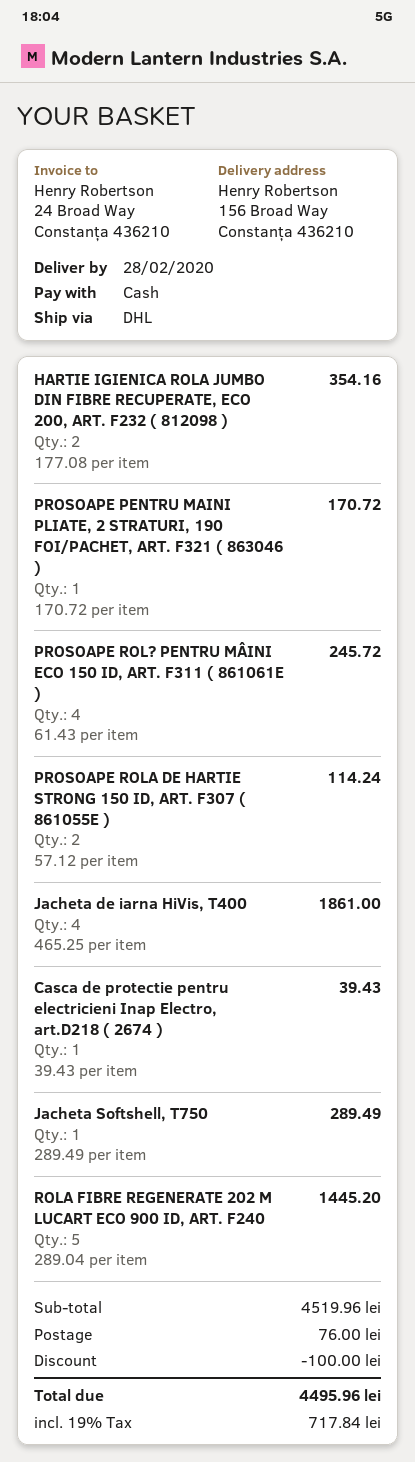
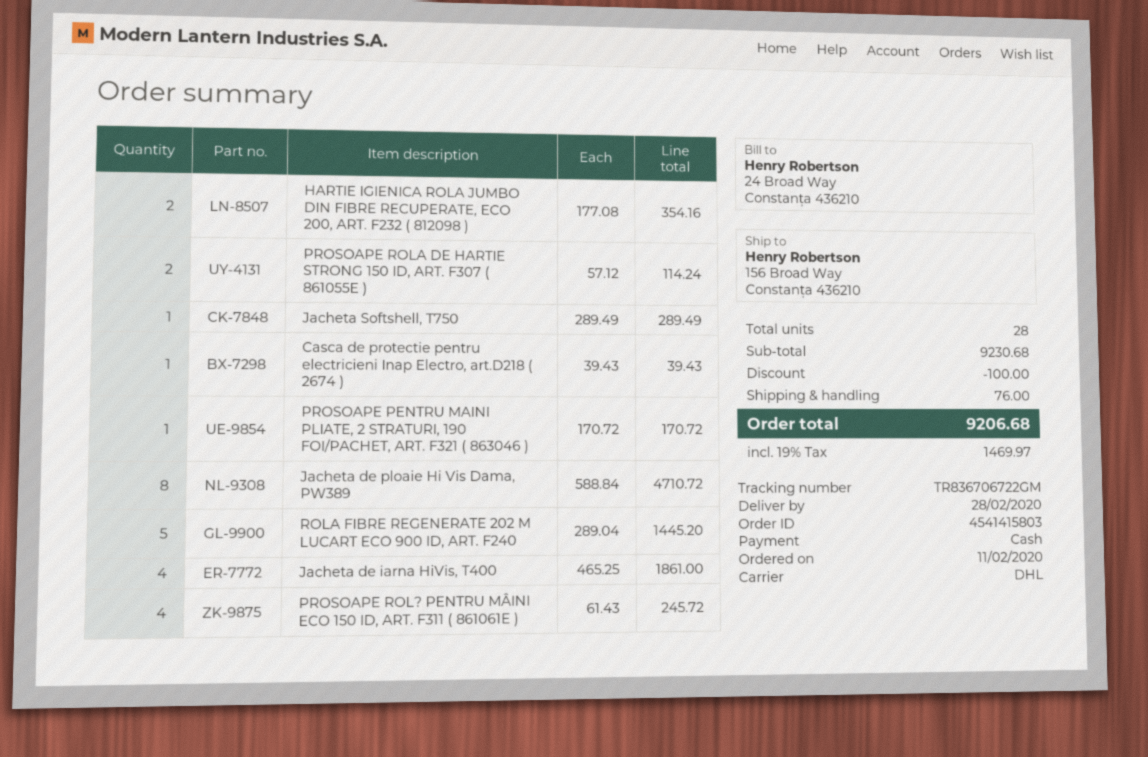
Jacheta de ploaie Hi Vis Dama, PW389: none -> 8 x 588.84 = 4710.72
subtotal: 4519.96 -> 9230.68
tax: 19% = 717.84 -> 19% = 1469.97
total: 4495.96 -> 9206.68

